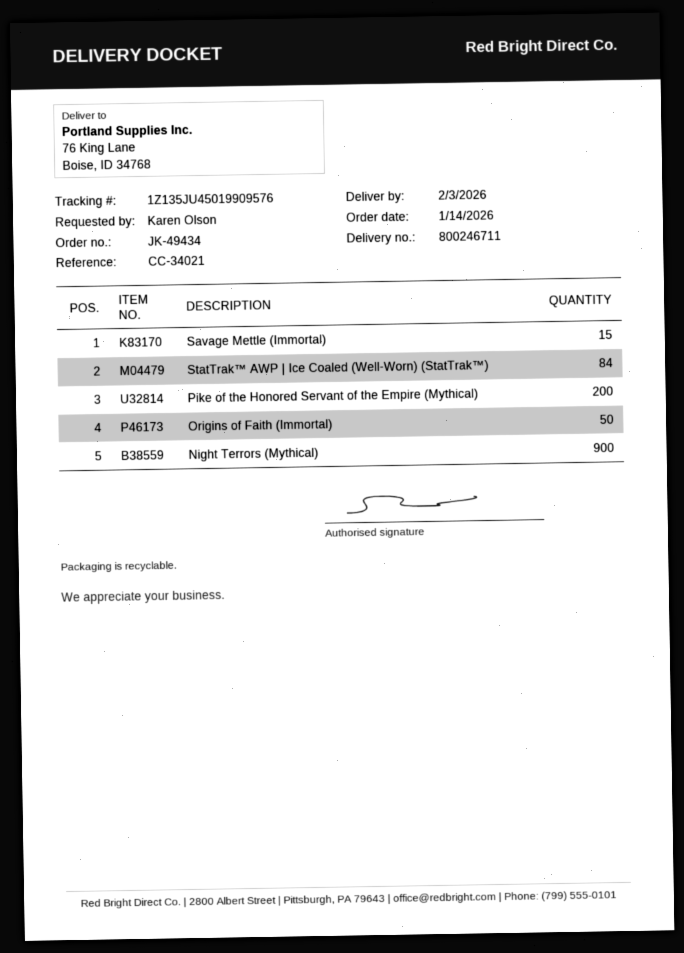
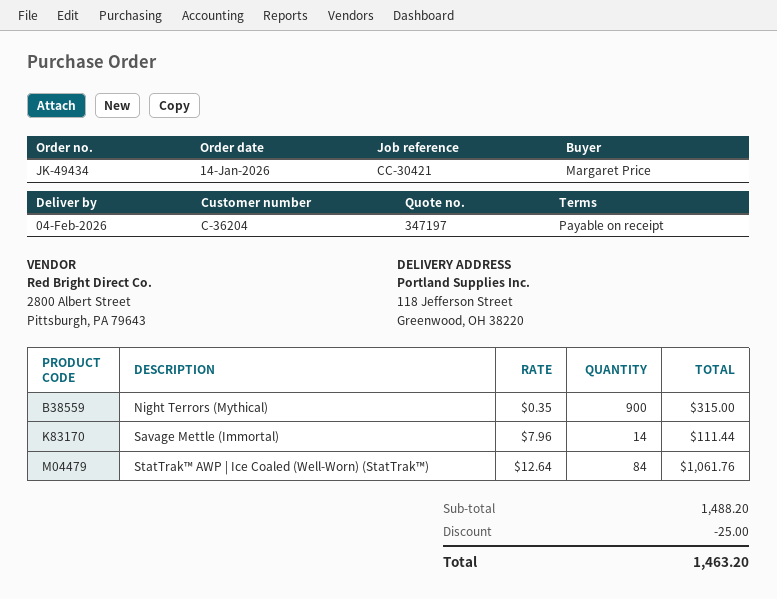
delivery date: 2026-02-03 -> 2026-02-04
reference: CC-34021 -> CC-30421
ordered by: Karen Olson -> Margaret Price
ship to: 76 King Lane, Boise, ID 34768 -> 118 Jefferson Street, Greenwood, OH 38220
Savage Mettle (Immortal): 15 -> 14
Pike of the Honored Servant of the Empire (Mythical): 200 -> none
Origins of Faith (Immortal): 50 -> none

